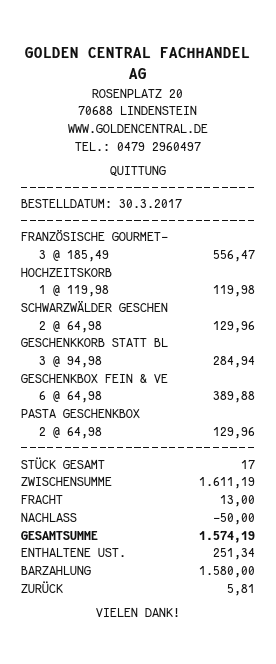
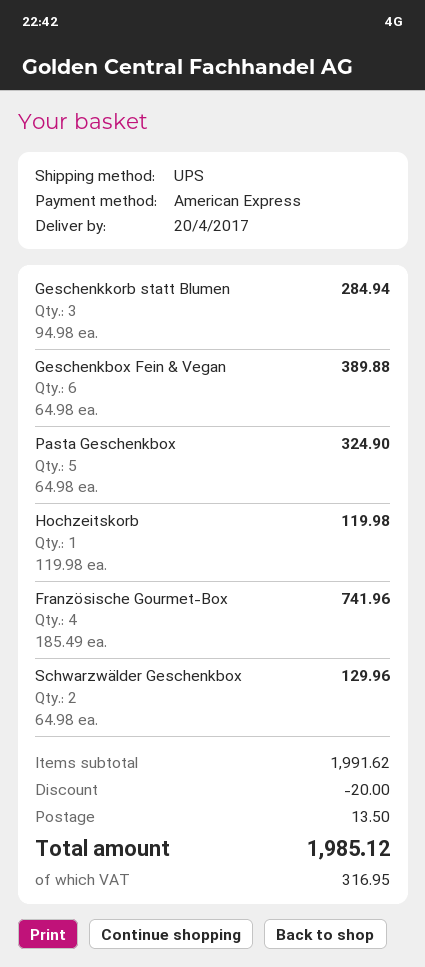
payment method: cash -> American Express
FRANZÖSISCHE GOURMET-: 3 x 185.49 = 556.47 -> 4 x 185.49 = 741.96
PASTA GESCHENKBOX: 2 x 64.98 = 129.96 -> 5 x 64.98 = 324.90
subtotal: 1611.19 -> 1991.62
discount: 50.00 -> 20.00
shipping: 13.00 -> 13.50
tax: 251.34 -> 316.95
total: 1574.19 -> 1985.12

